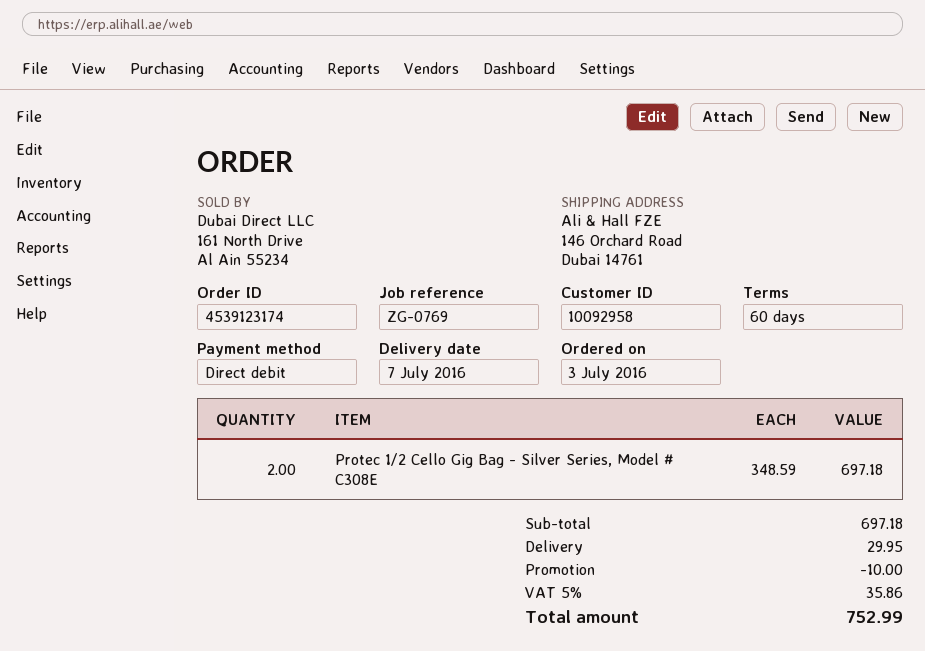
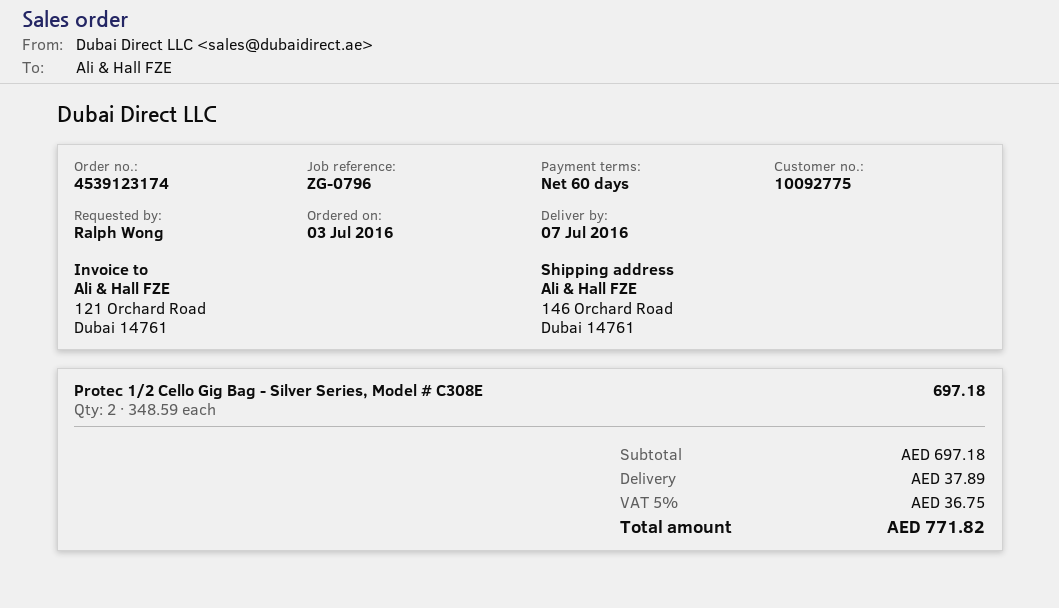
customer number: 10092958 -> 10092775
reference: ZG-0769 -> ZG-0796
discount: 10.00 -> none
shipping: 29.95 -> 37.89
tax: 5% = 35.86 -> 5% = 36.75
total: 752.99 -> 771.82

